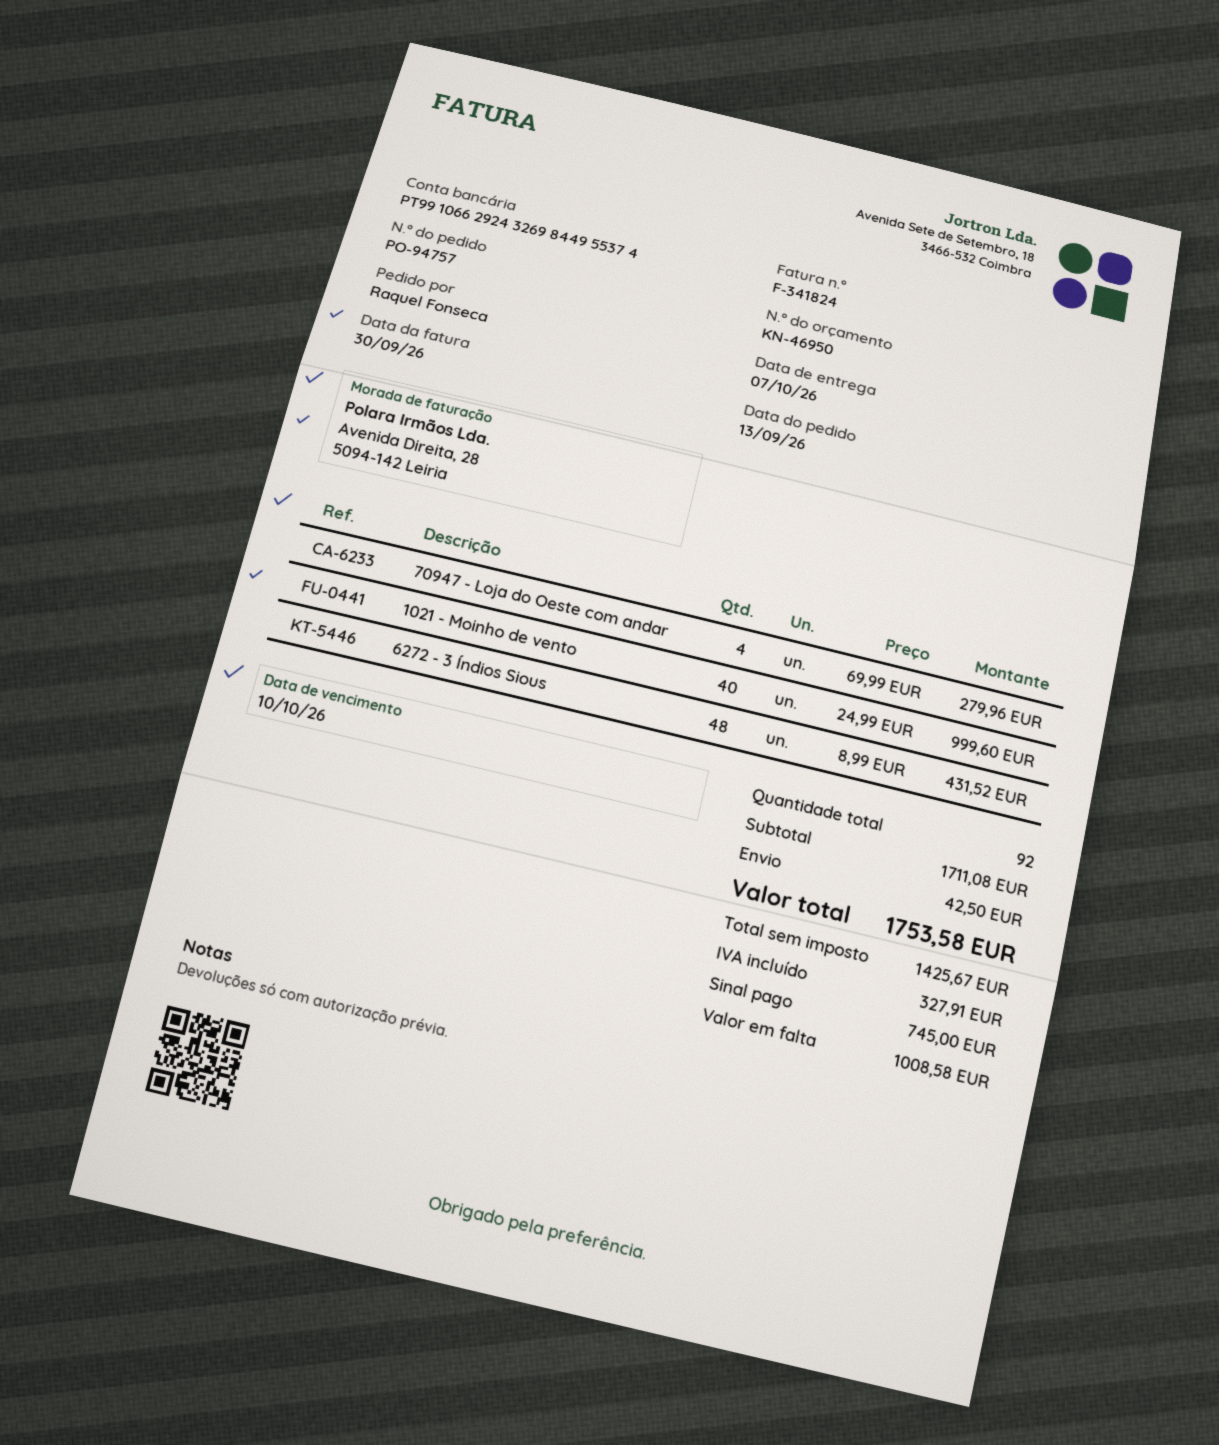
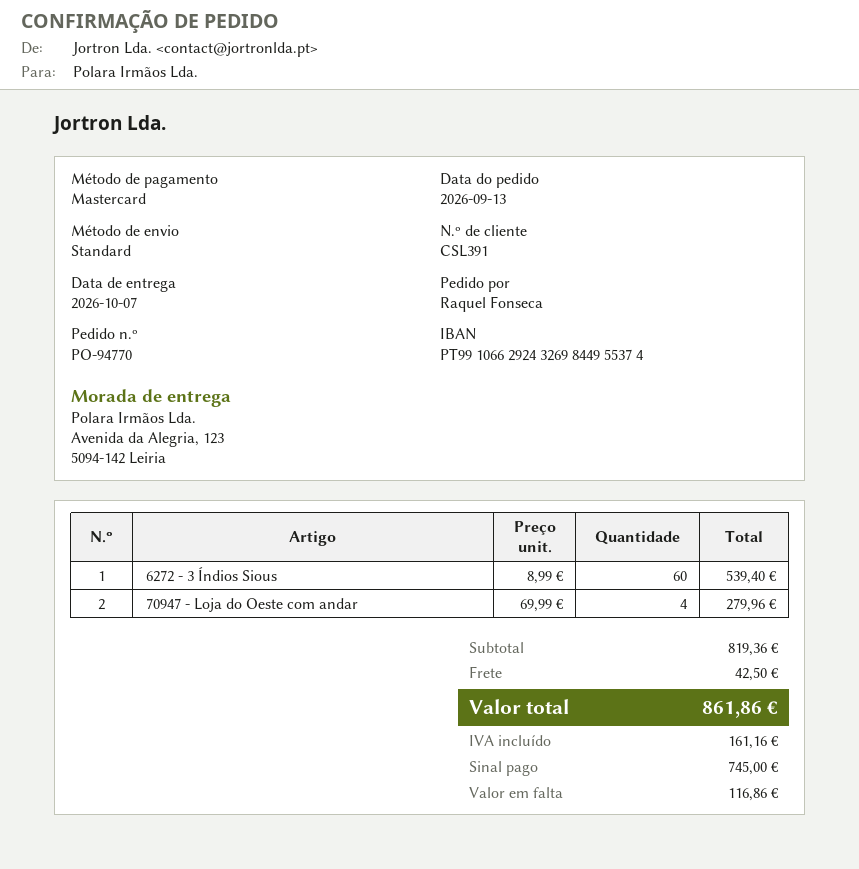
order number: PO-94757 -> PO-94770
1021 - Moinho de vento: 40 x 24.99 = 999.60 -> none
6272 - 3 Índios Sious: 48 x 8.99 = 431.52 -> 60 x 8.99 = 539.40
subtotal: 1711.08 -> 819.36
tax: 327.91 -> 161.16
total: 1753.58 -> 861.86
balance: 1008.58 -> 116.86

